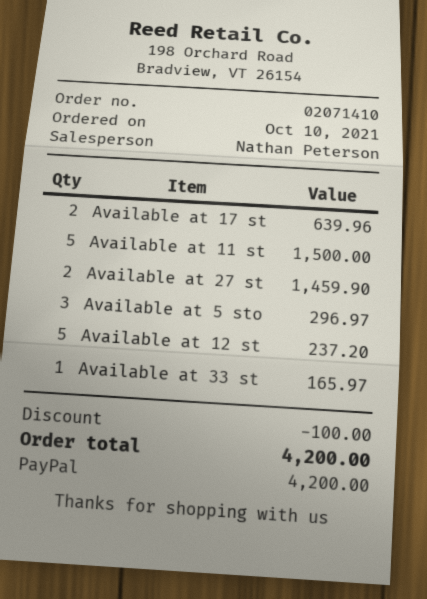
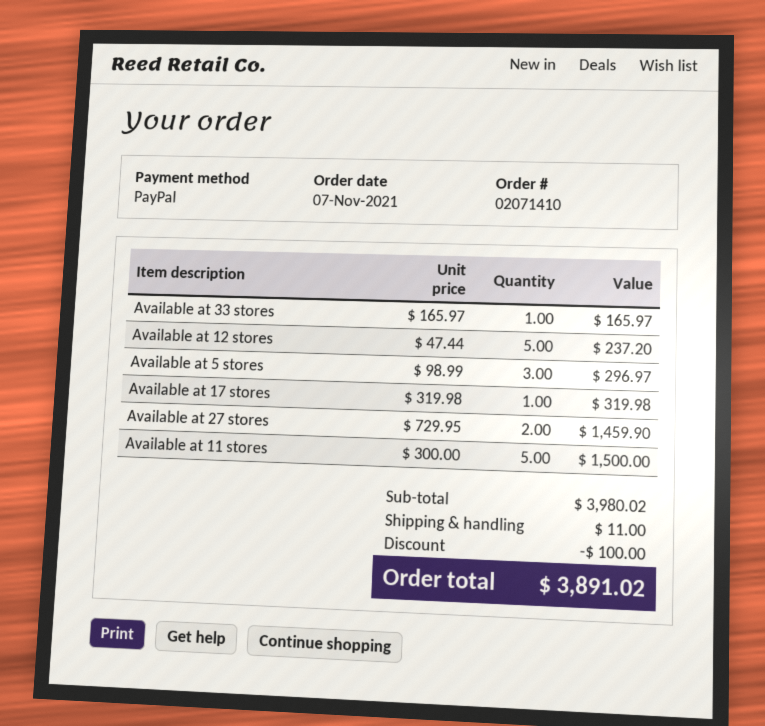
order date: 2021-10-10 -> 2021-11-07
Available at 17 st: 2 for 639.96 -> 1 for 319.98
shipping: none -> 11.00
total: 4200.00 -> 3891.02

